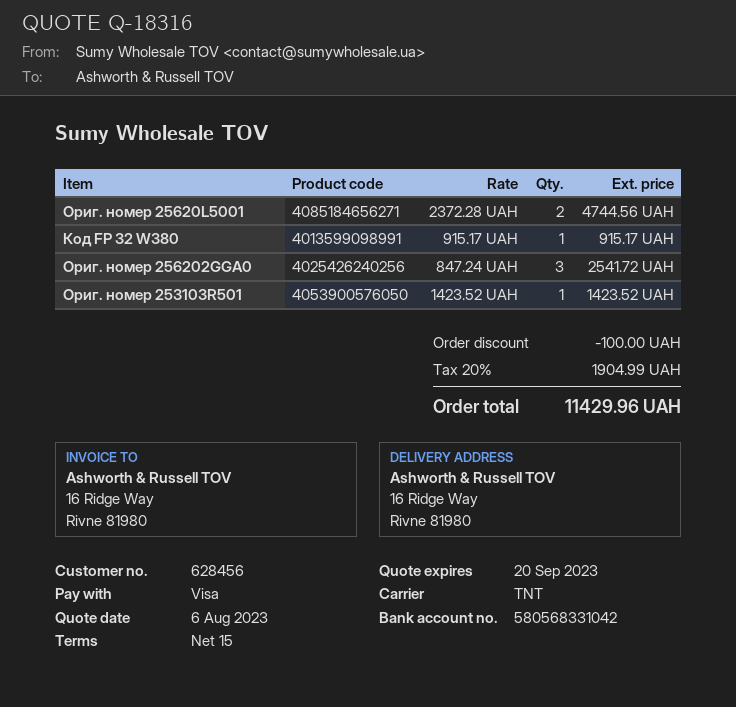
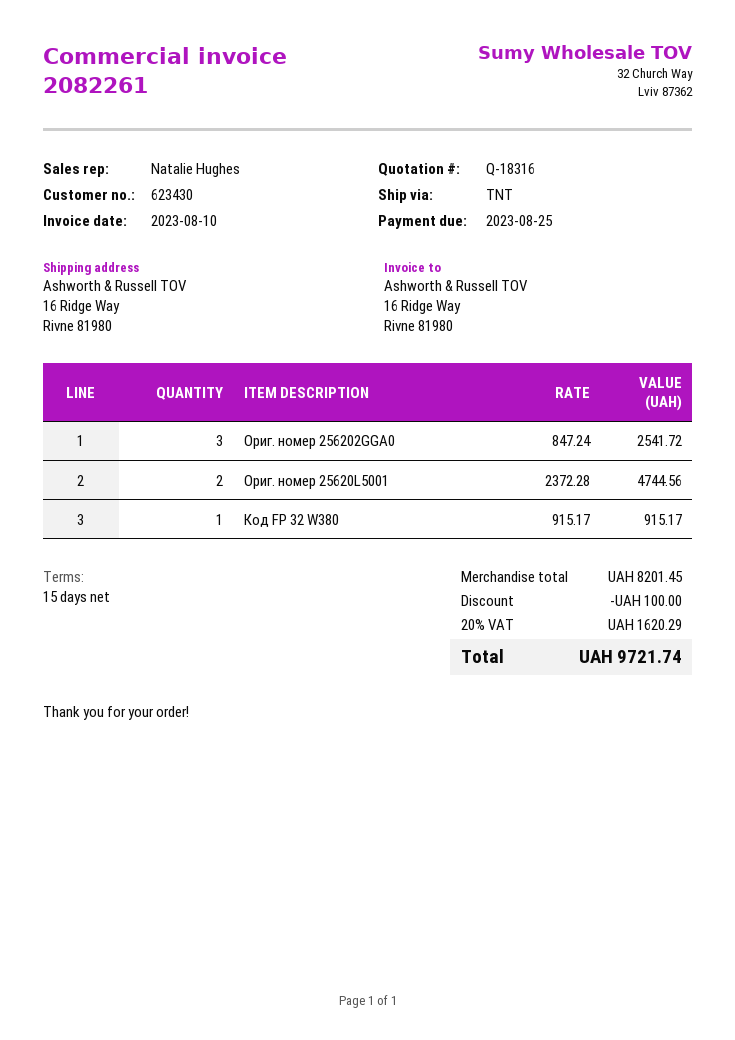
customer number: 628456 -> 623430
Ориг. номер 253103R501: 1 x 1423.52 = 1423.52 -> none
tax: 20% = 1904.99 -> 20% = 1620.29
total: 11429.96 -> 9721.74

